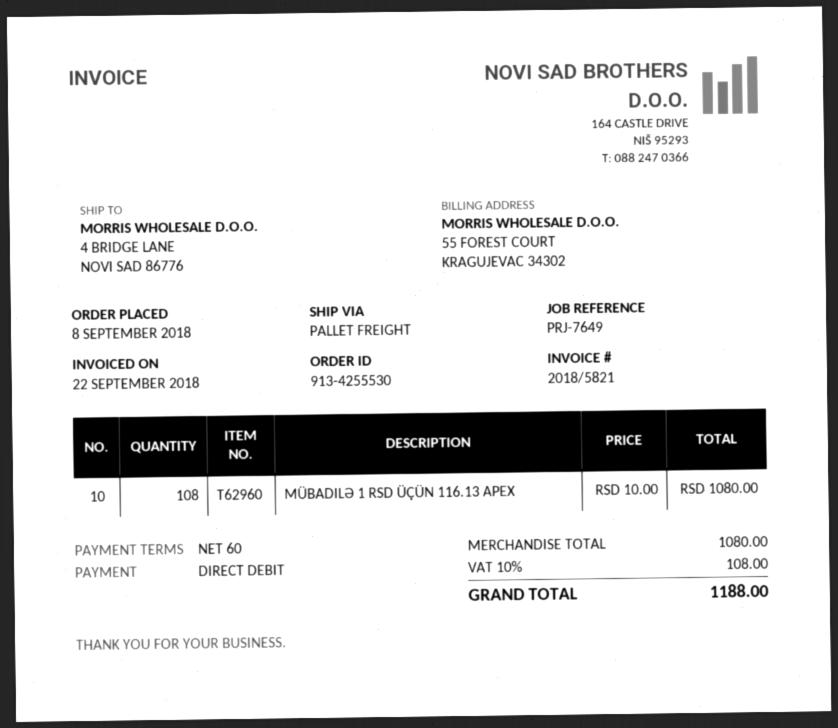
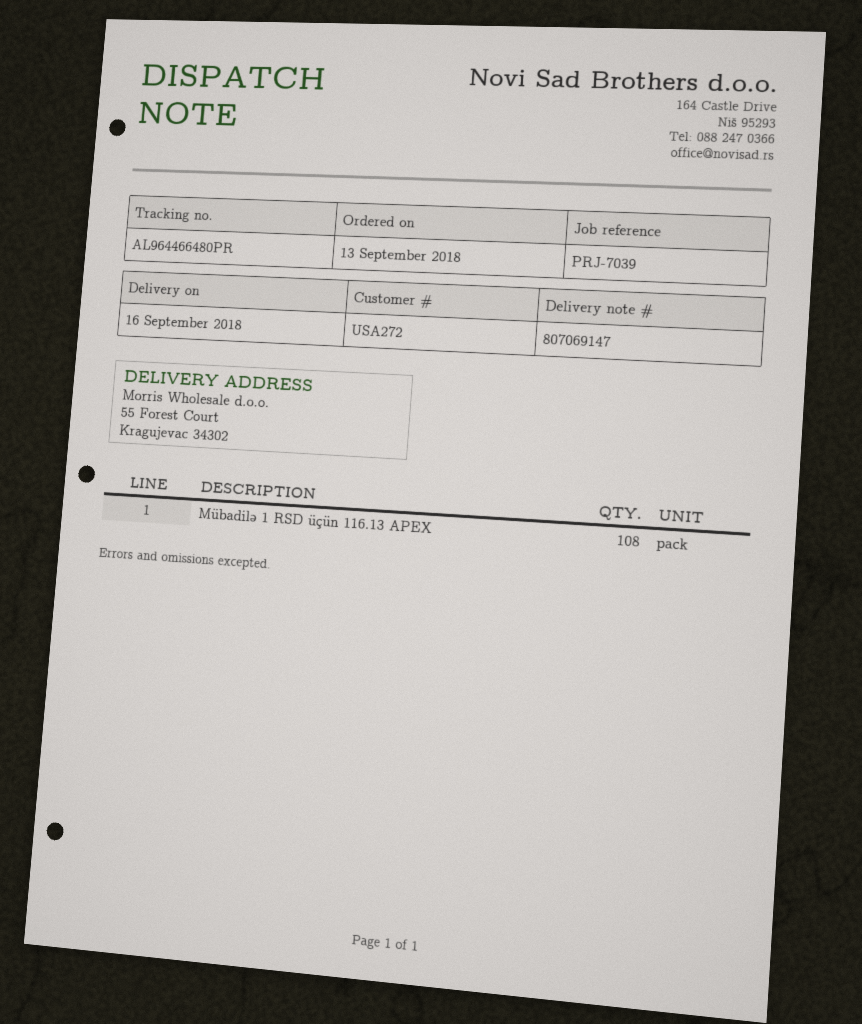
order date: 2018-09-08 -> 2018-09-13
reference: PRJ-7649 -> PRJ-7039
ship to: 4 BRIDGE LANE, NOVI SAD 86776 -> 55 Forest Court, Kragujevac 34302

